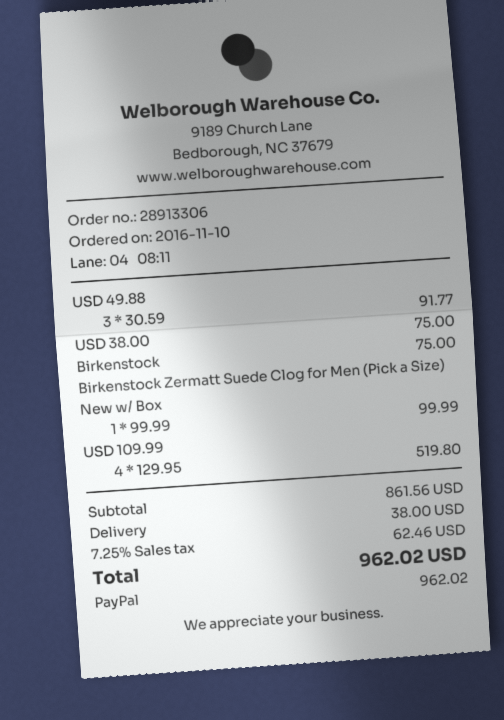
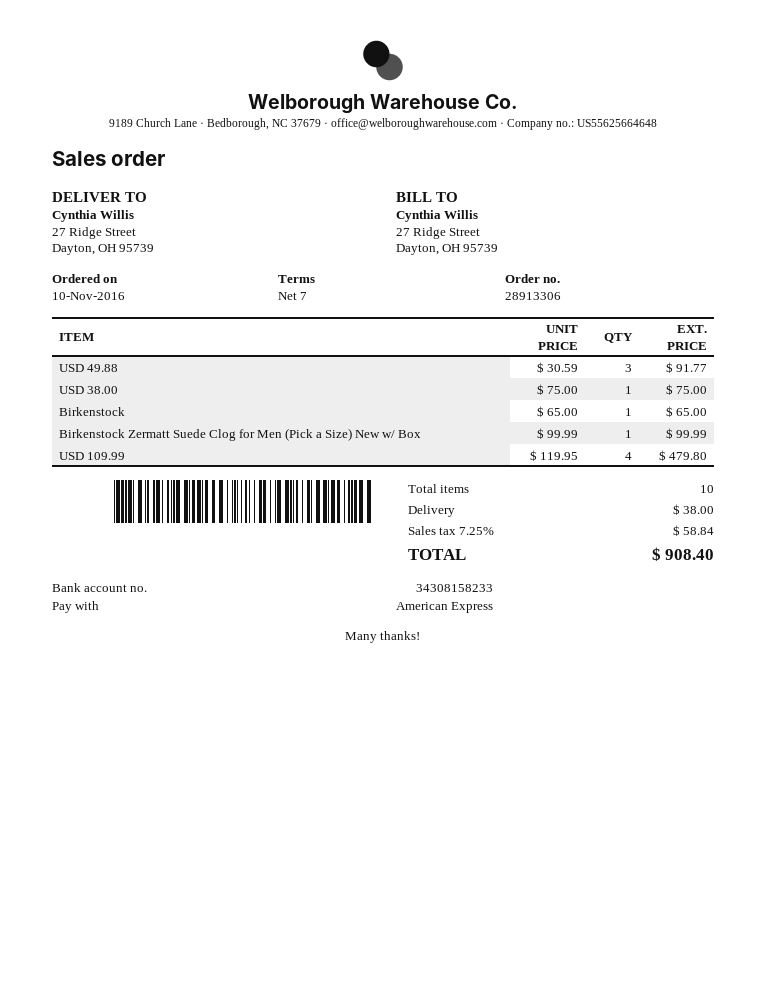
payment method: PayPal -> American Express
Birkenstock: 1 x 75.00 = 75.00 -> 1 x 65.00 = 65.00
USD 109.99: 4 x 129.95 = 519.80 -> 4 x 119.95 = 479.80
tax: 7.25% = 62.46 -> 7.25% = 58.84
total: 962.02 -> 908.40

